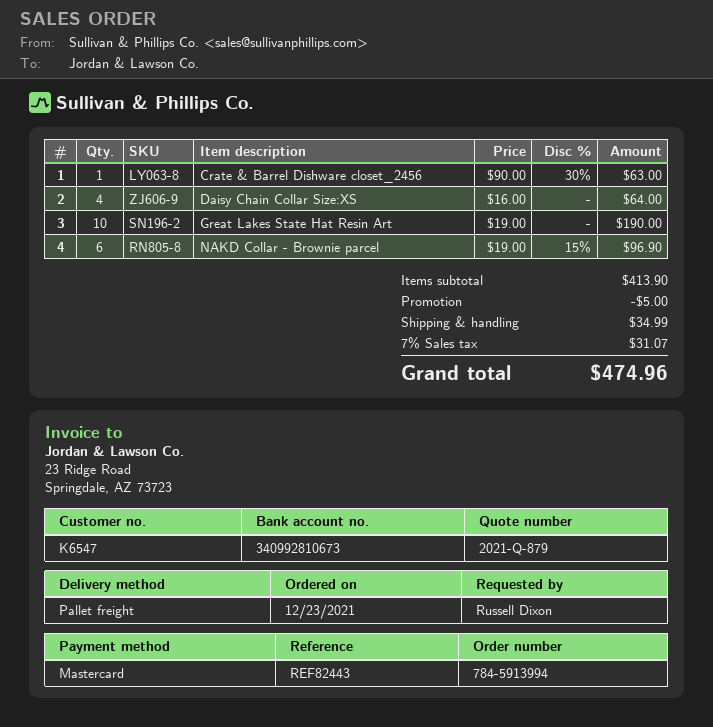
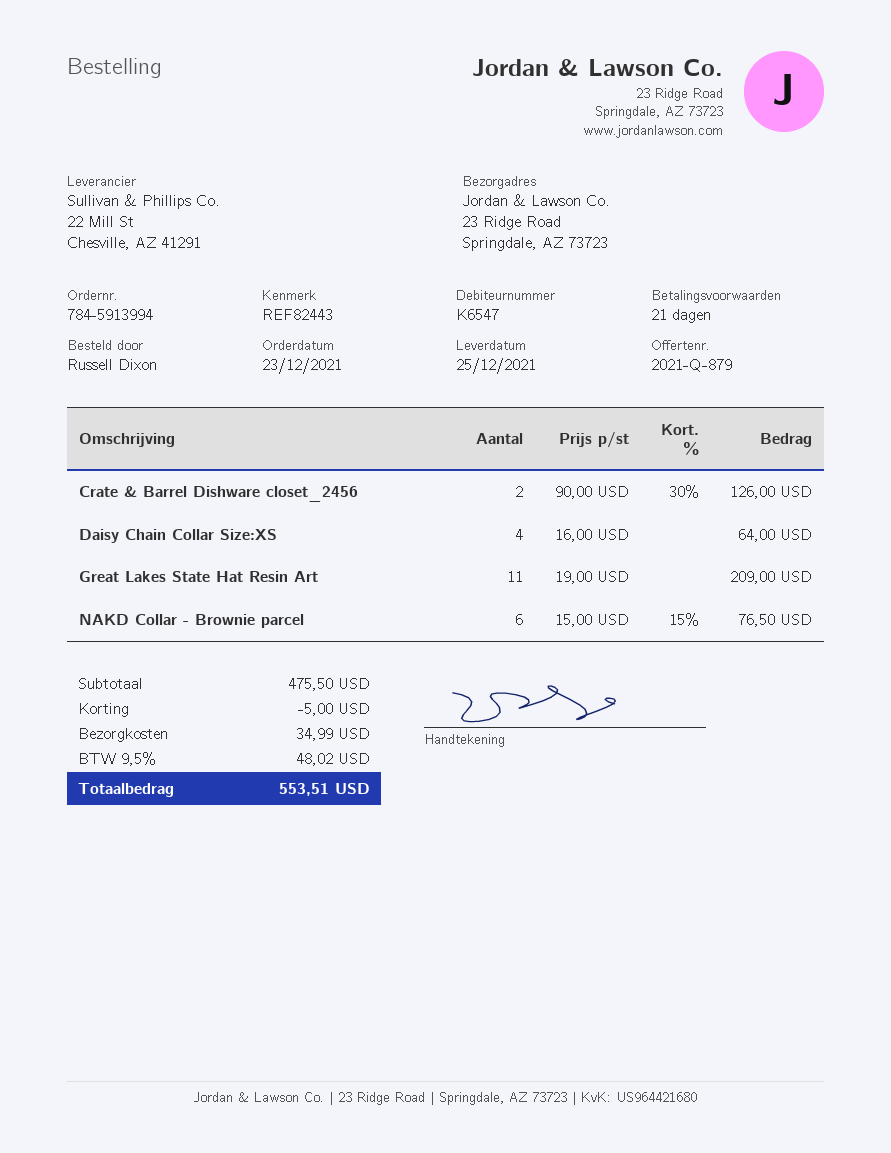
Crate & Barrel Dishware closet_2456: 1 x 90.00 - 30% = 63.00 -> 2 x 90.00 - 30% = 126.00
Great Lakes State Hat Resin Art: 10 x 19.00 = 190.00 -> 11 x 19.00 = 209.00
NAKD Collar - Brownie parcel: 6 x 19.00 - 15% = 96.90 -> 6 x 15.00 - 15% = 76.50
subtotal: 413.90 -> 475.50
tax: 7% = 31.07 -> 9.5% = 48.02
total: 474.96 -> 553.51

